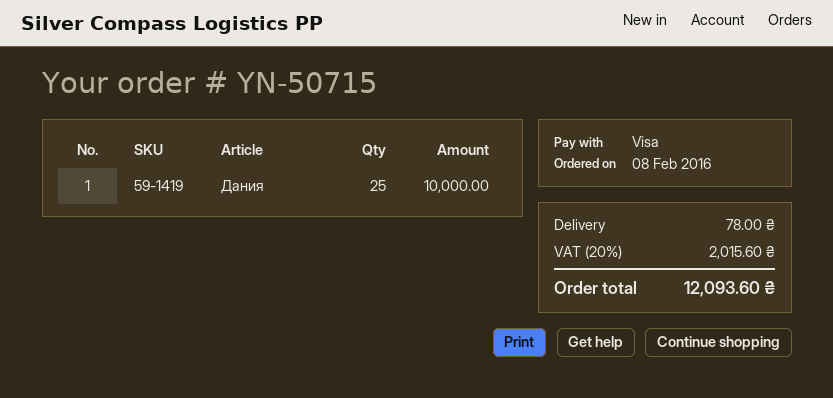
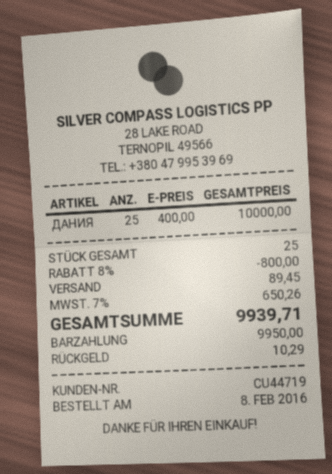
payment method: Visa -> cash
discount: none -> 8% = 800.00
shipping: 78.00 -> 89.45
tax: 20% = 2015.60 -> 7% = 650.26
total: 12093.60 -> 9939.71

